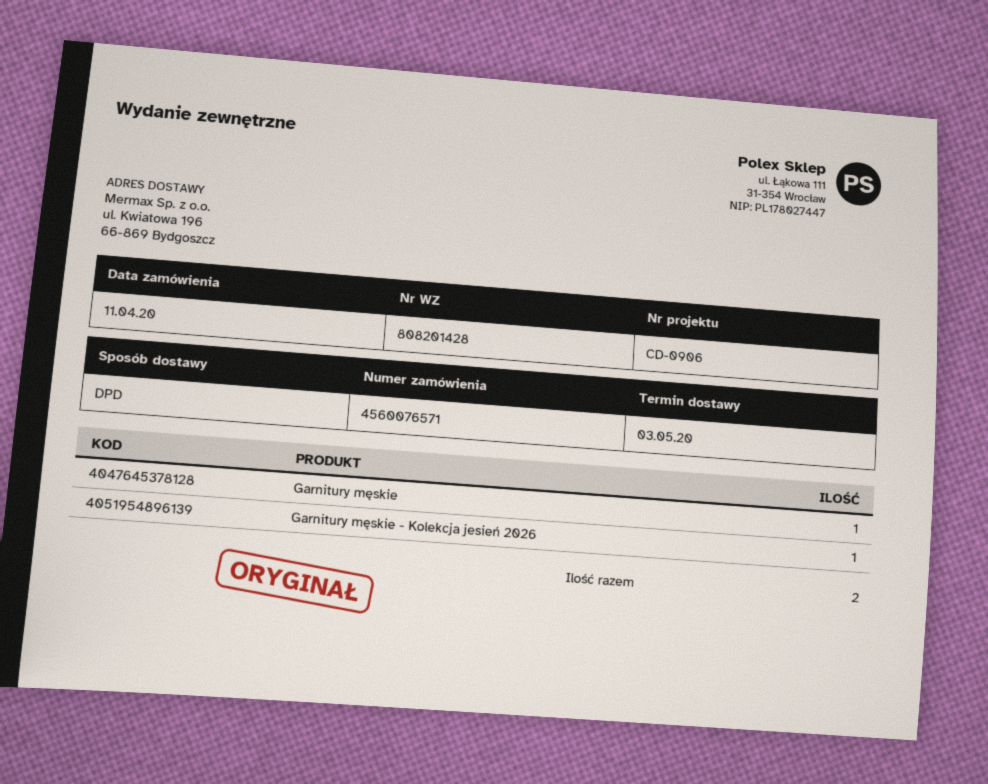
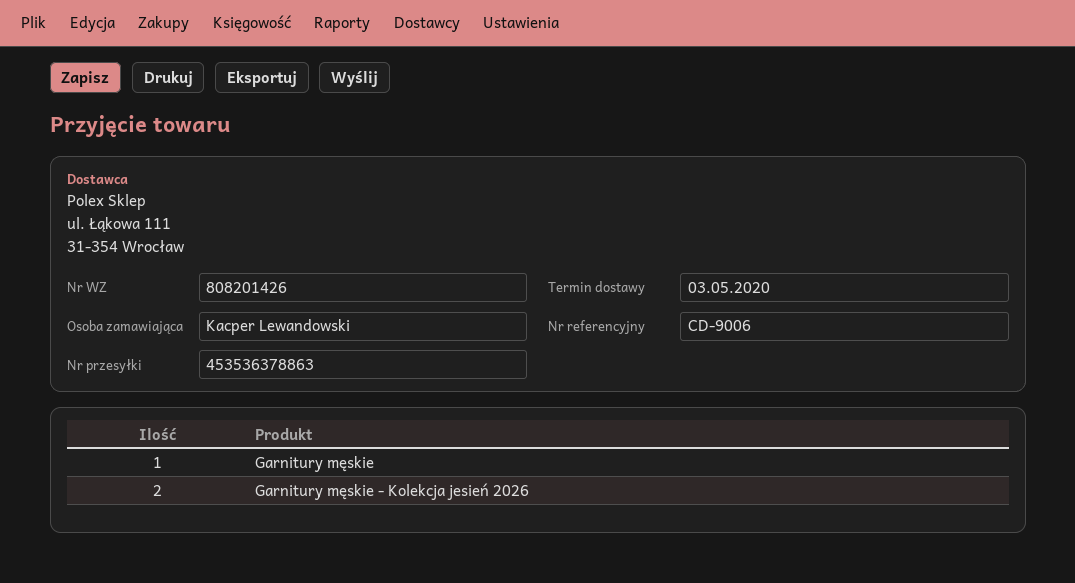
delivery note number: 808201428 -> 808201426
reference: CD-0906 -> CD-9006
Garnitury męskie - Kolekcja jesień 2026: 1 -> 2

